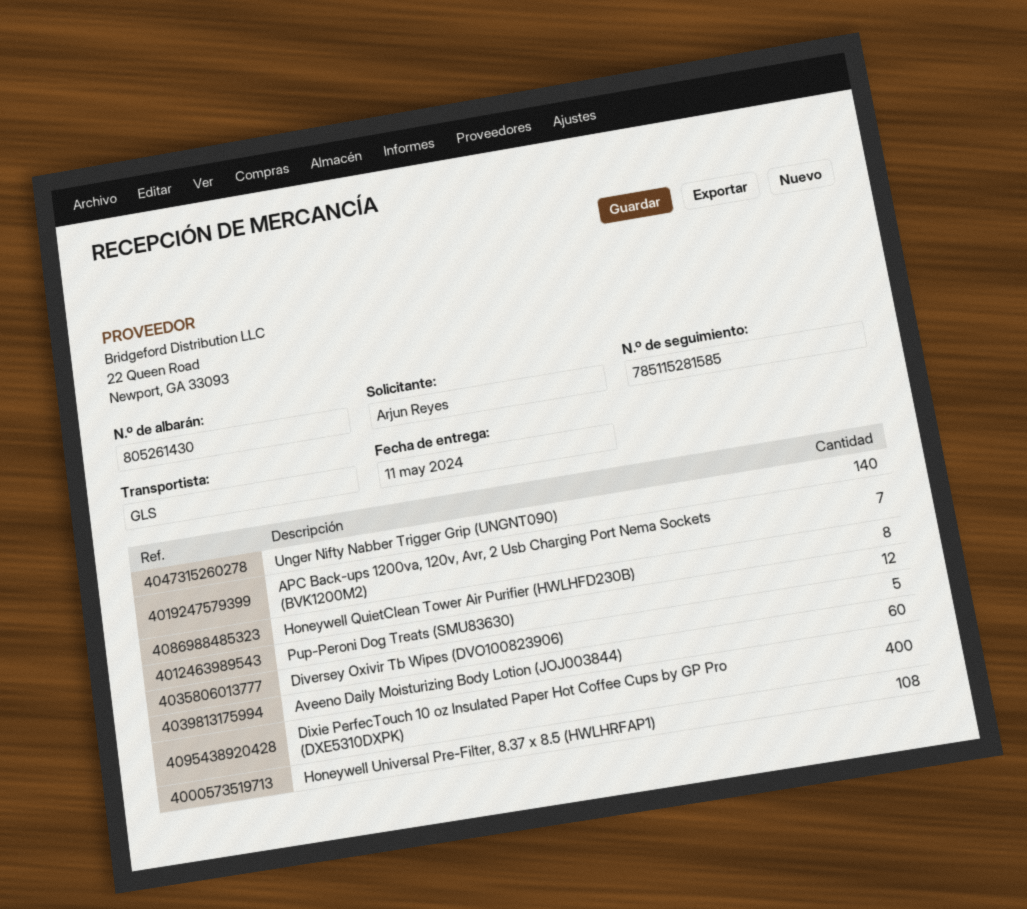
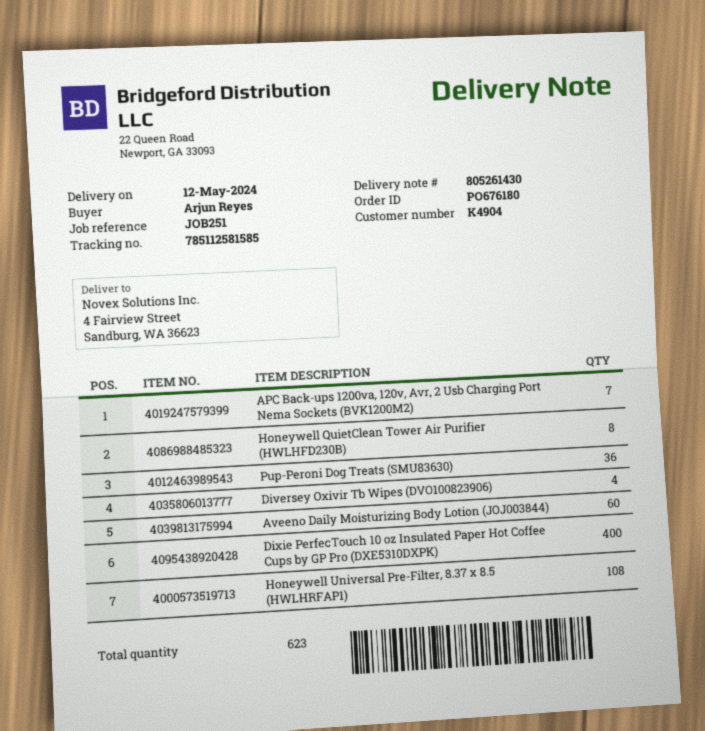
delivery date: 2024-05-11 -> 2024-05-12
tracking number: 785115281585 -> 785112581585
Unger Nifty Nabber Trigger Grip (UNGNT090): 140 -> none
Pup-Peroni Dog Treats (SMU83630): 12 -> 36
Diversey Oxivir Tb Wipes (DVO100823906): 5 -> 4

